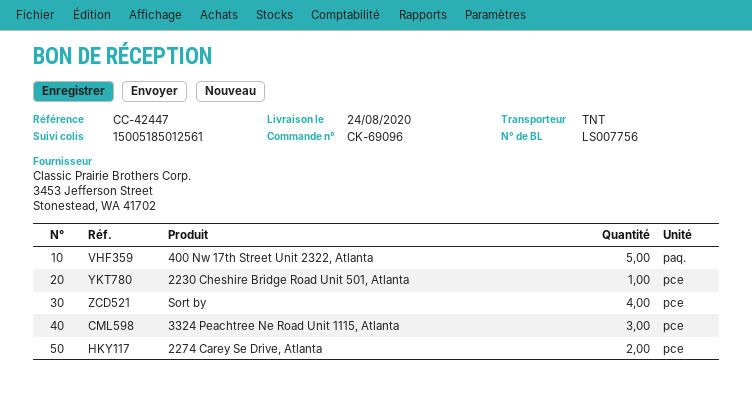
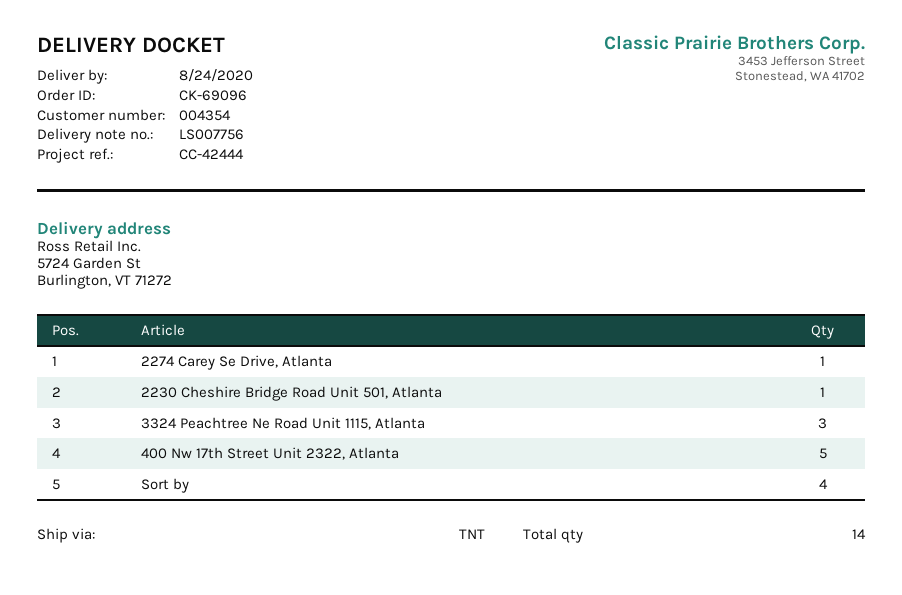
reference: CC-42447 -> CC-42444
2274 Carey Se Drive, Atlanta: 2 -> 1

